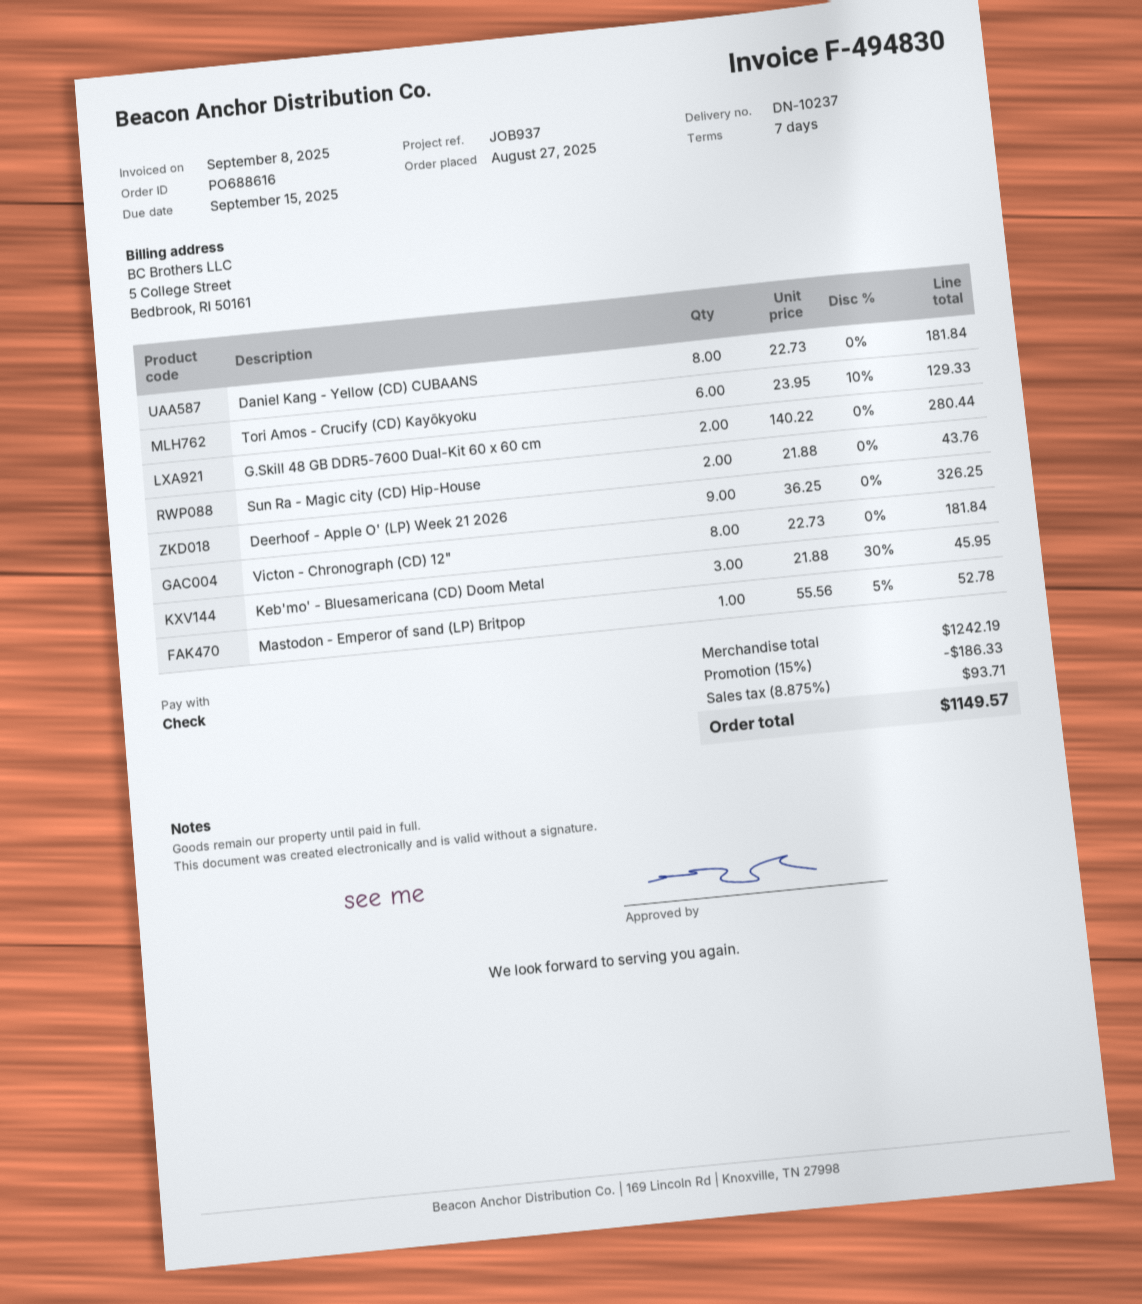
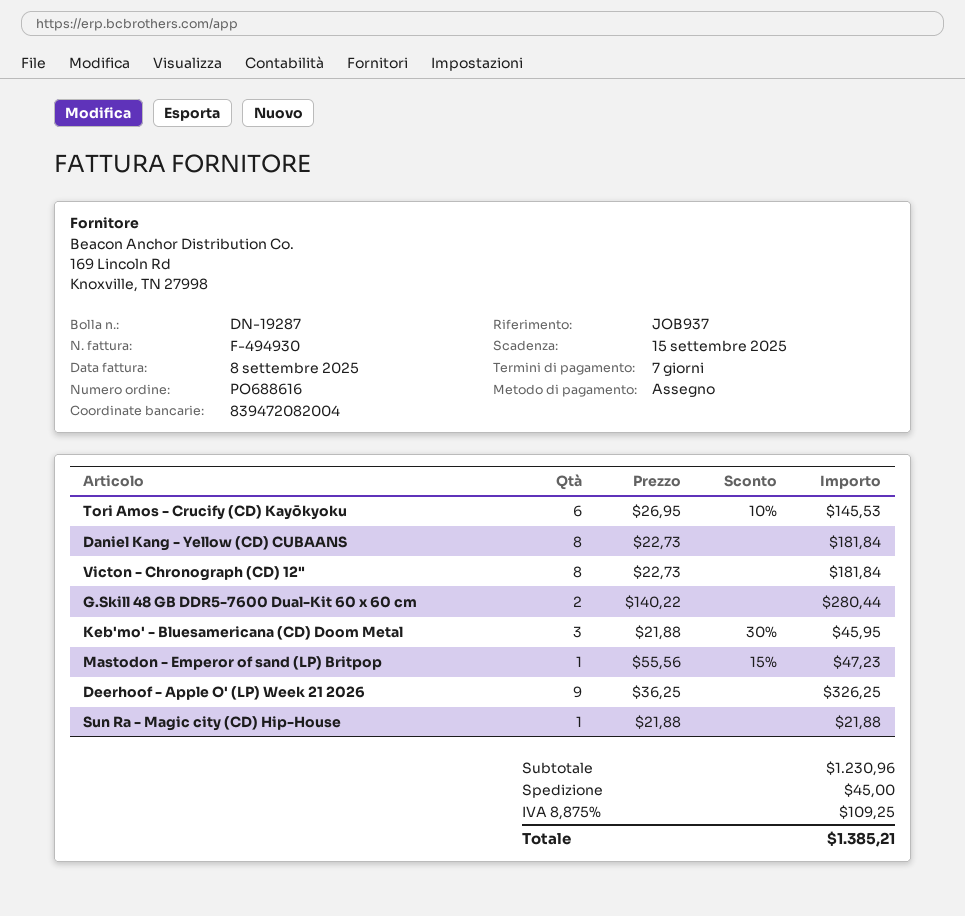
delivery note number: DN-10237 -> DN-19287
invoice number: F-494830 -> F-494930
Tori Amos - Crucify (CD) Kayōkyoku: 6 x 23.95 - 10% = 129.33 -> 6 x 26.95 - 10% = 145.53
Sun Ra - Magic city (CD) Hip-House: 2 x 21.88 = 43.76 -> 1 x 21.88 = 21.88
Mastodon - Emperor of sand (LP) Britpop: 1 x 55.56 - 5% = 52.78 -> 1 x 55.56 - 15% = 47.23
subtotal: 1242.19 -> 1230.96
discount: 15% = 186.33 -> none
shipping: none -> 45.00
tax: 8.875% = 93.71 -> 8.875% = 109.25
total: 1149.57 -> 1385.21

